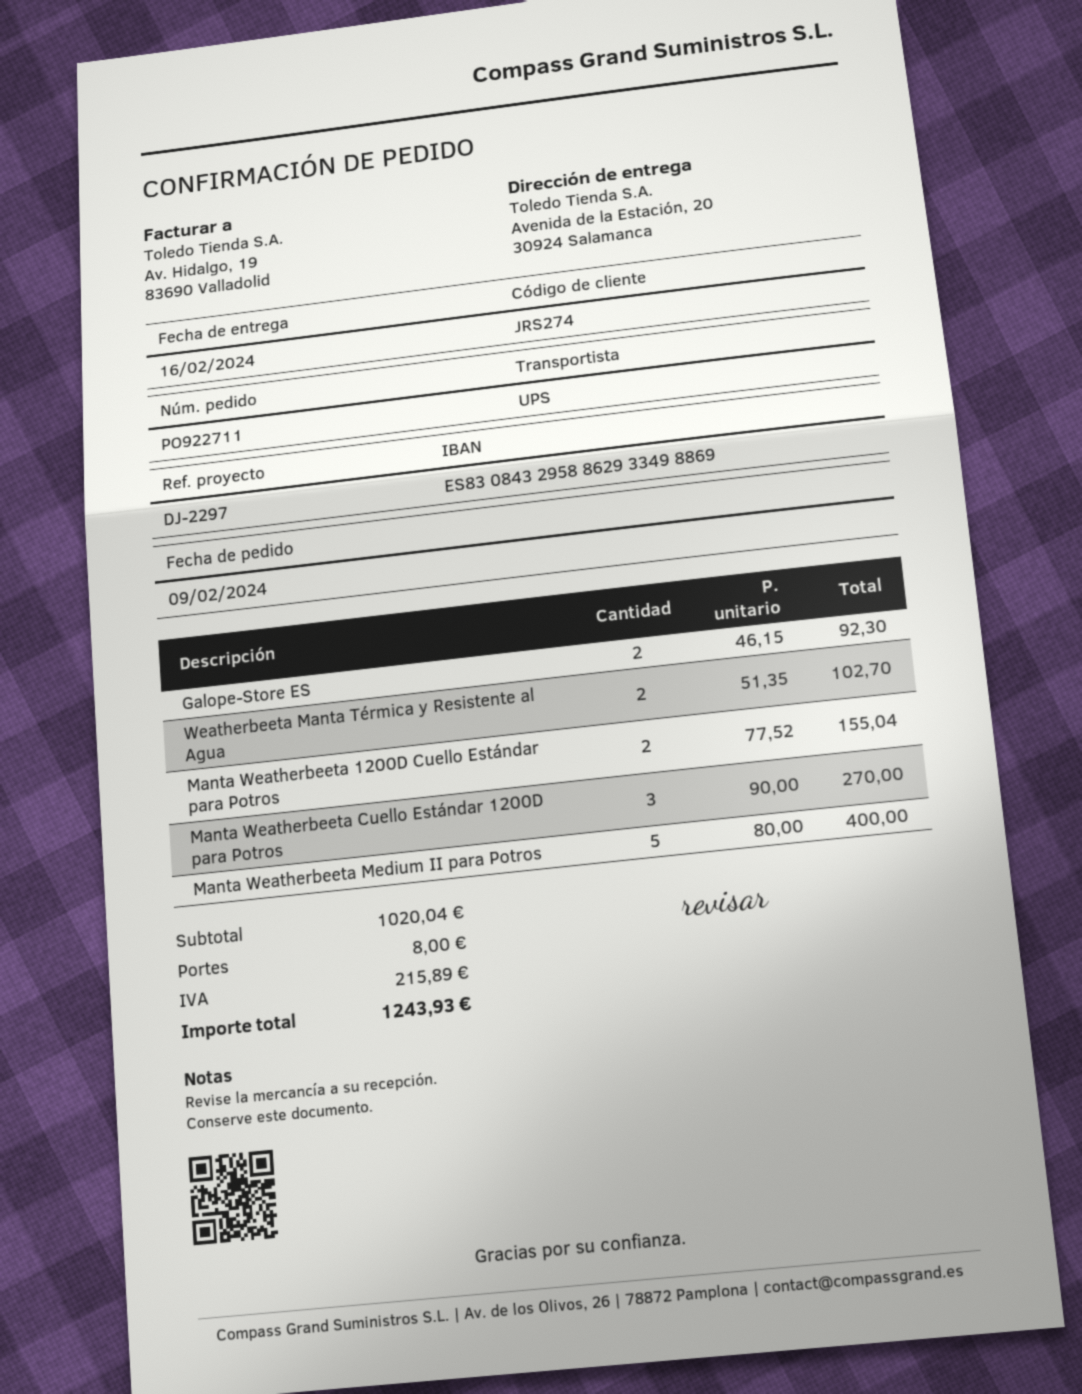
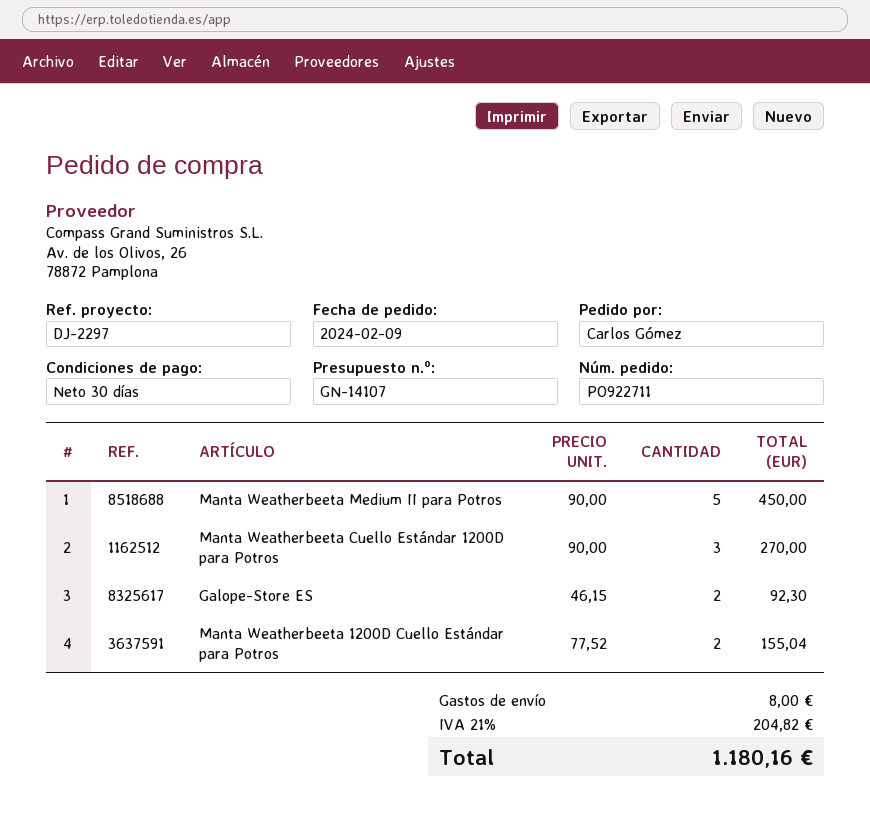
Weatherbeeta Manta Térmica y Resistente al Agua: 2 x 51.35 = 102.70 -> none
Manta Weatherbeeta Medium II para Potros: 5 x 80.00 = 400.00 -> 5 x 90.00 = 450.00
tax: 215.89 -> 204.82
total: 1243.93 -> 1180.16

